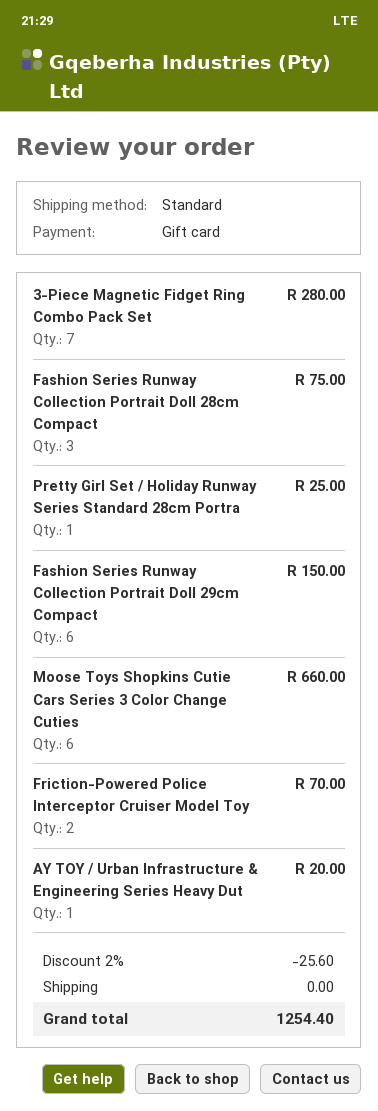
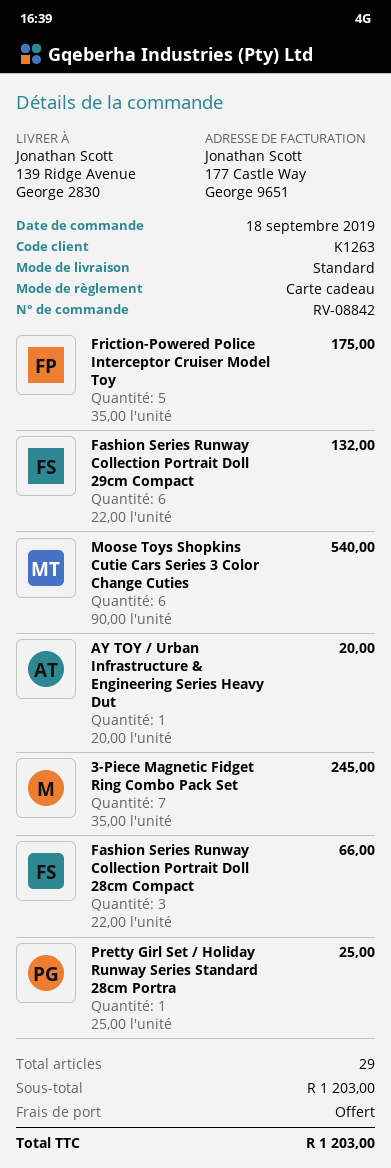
3-Piece Magnetic Fidget Ring Combo Pack Set: 7 for 280.00 -> 7 for 245.00
Fashion Series Runway Collection Portrait Doll 28cm Compact: 3 for 75.00 -> 3 for 66.00
Fashion Series Runway Collection Portrait Doll 29cm Compact: 6 for 150.00 -> 6 for 132.00
Moose Toys Shopkins Cutie Cars Series 3 Color Change Cuties: 6 for 660.00 -> 6 for 540.00
Friction-Powered Police Interceptor Cruiser Model Toy: 2 for 70.00 -> 5 for 175.00
discount: 2% = 25.60 -> none
total: 1254.40 -> 1203.00

